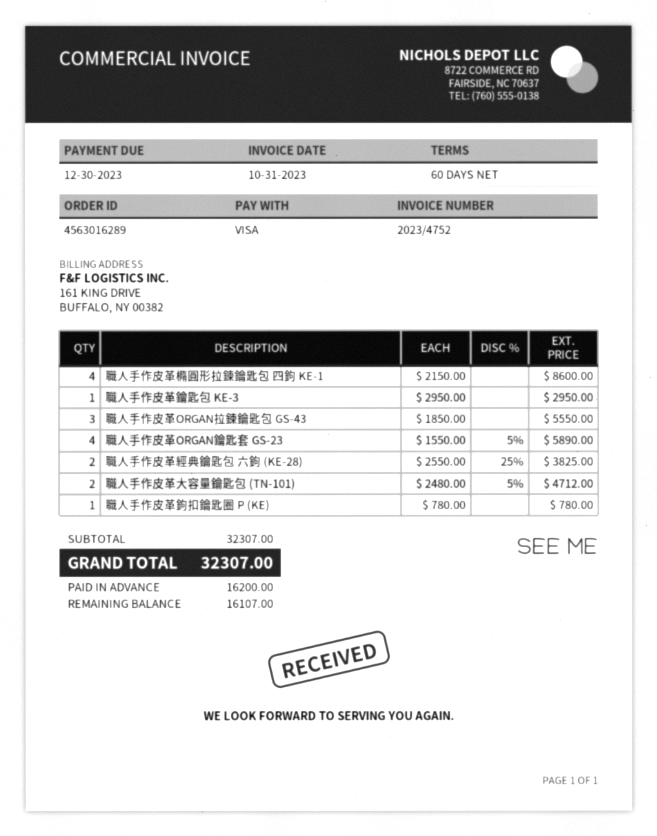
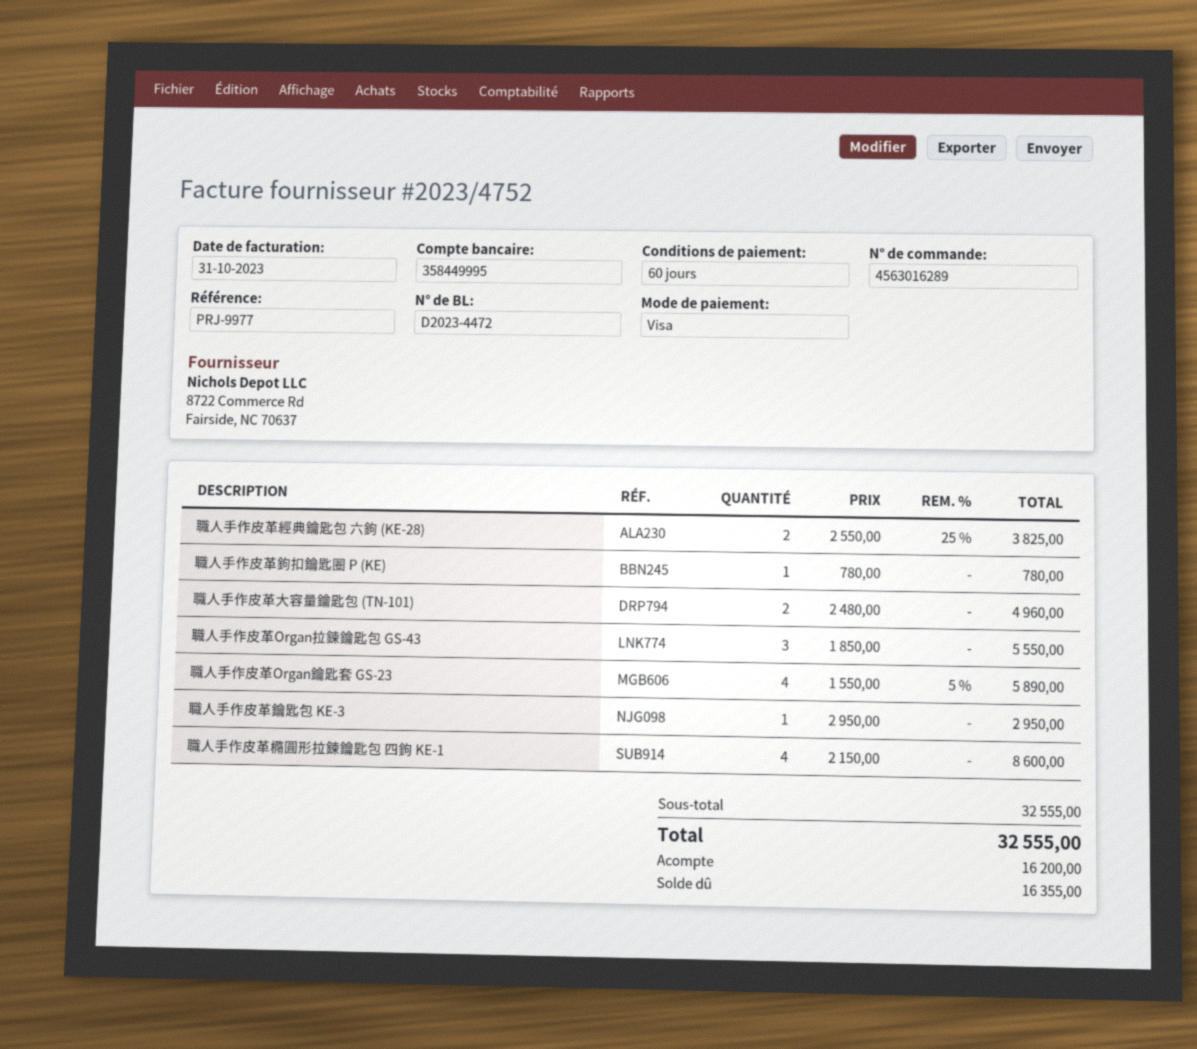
職人手作皮革大容量鑰匙包 (TN-101): 2 x 2480.00 - 5% = 4712.00 -> 2 x 2480.00 = 4960.00
subtotal: 32307.00 -> 32555.00
total: 32307.00 -> 32555.00
balance: 16107.00 -> 16355.00

